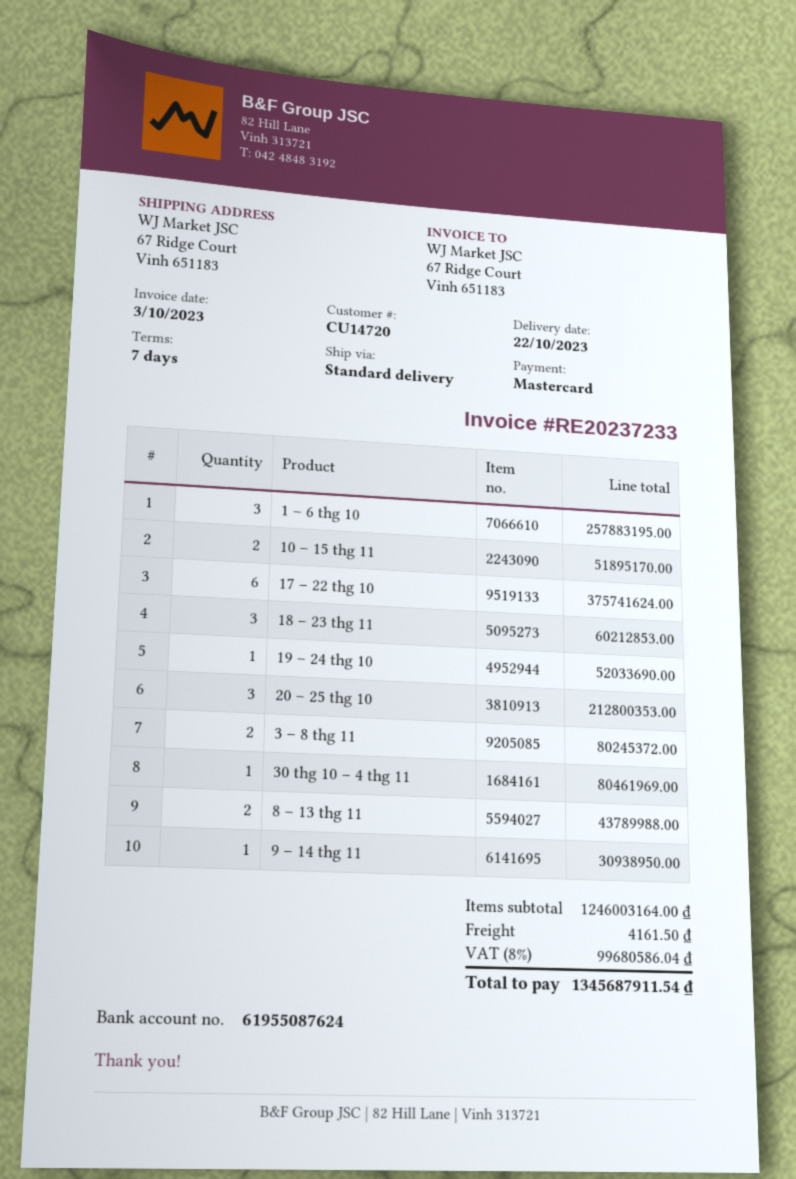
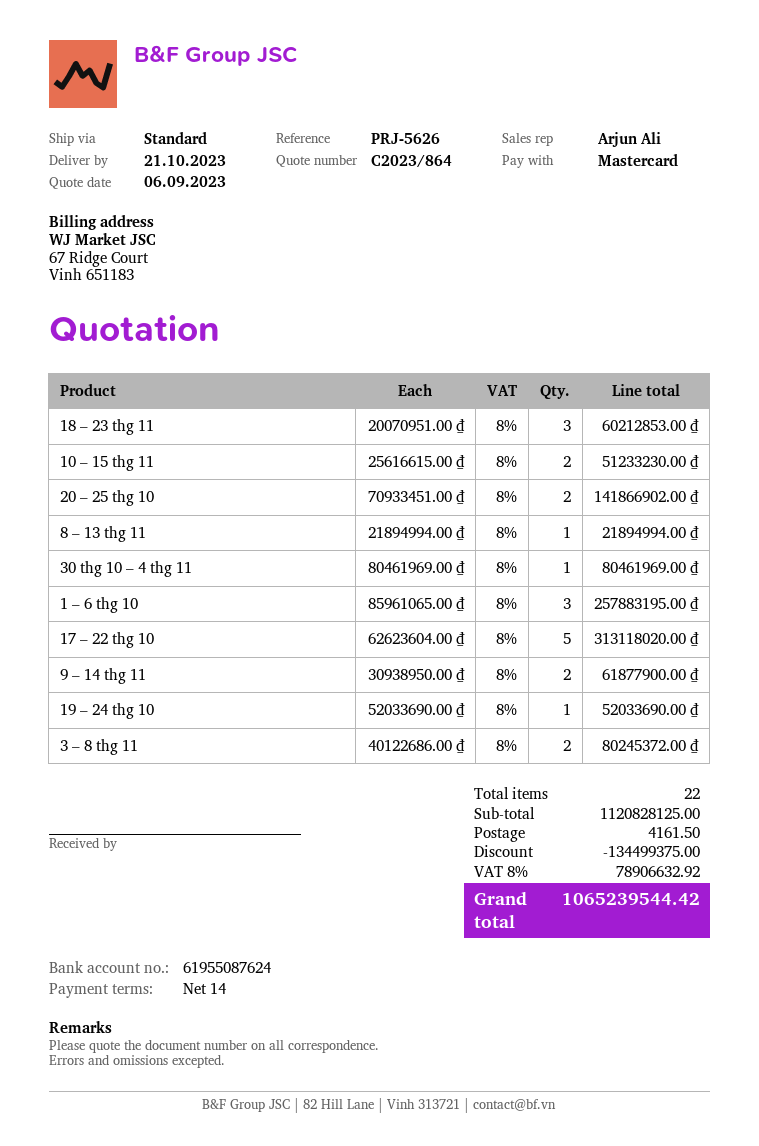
delivery date: 2023-10-22 -> 2023-10-21
payment terms: 7 days -> 14 days
10 – 15 thg 11: 2 for 51895170.00 -> 2 for 51233230.00
17 – 22 thg 10: 6 for 375741624.00 -> 5 for 313118020.00
20 – 25 thg 10: 3 for 212800353.00 -> 2 for 141866902.00
8 – 13 thg 11: 2 for 43789988.00 -> 1 for 21894994.00
9 – 14 thg 11: 1 for 30938950.00 -> 2 for 61877900.00
subtotal: 1246003164.00 -> 1120828125.00
discount: none -> 134499375.00
tax: 8% = 99680586.04 -> 8% = 78906632.92
total: 1345687911.54 -> 1065239544.42

